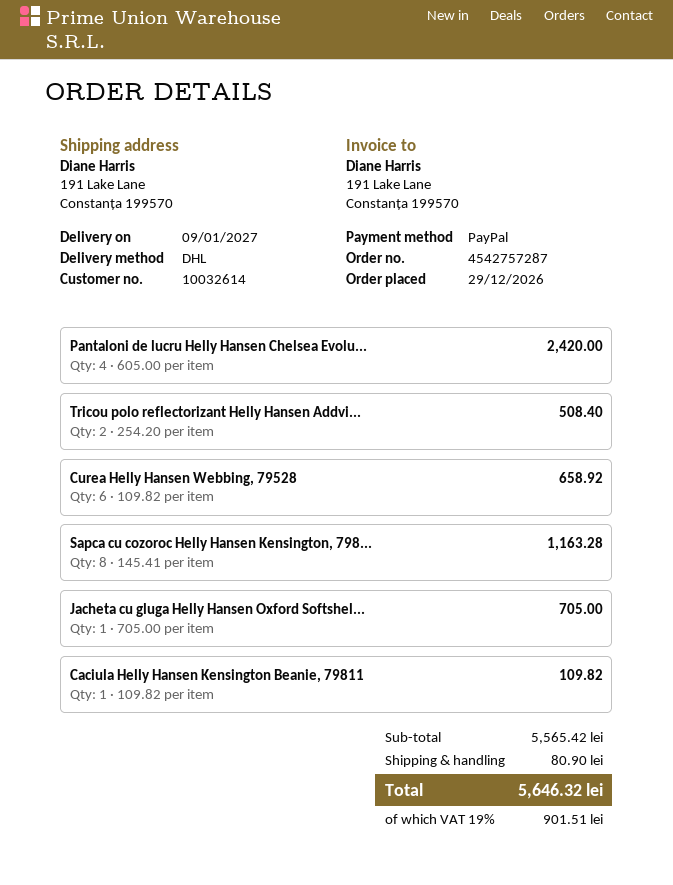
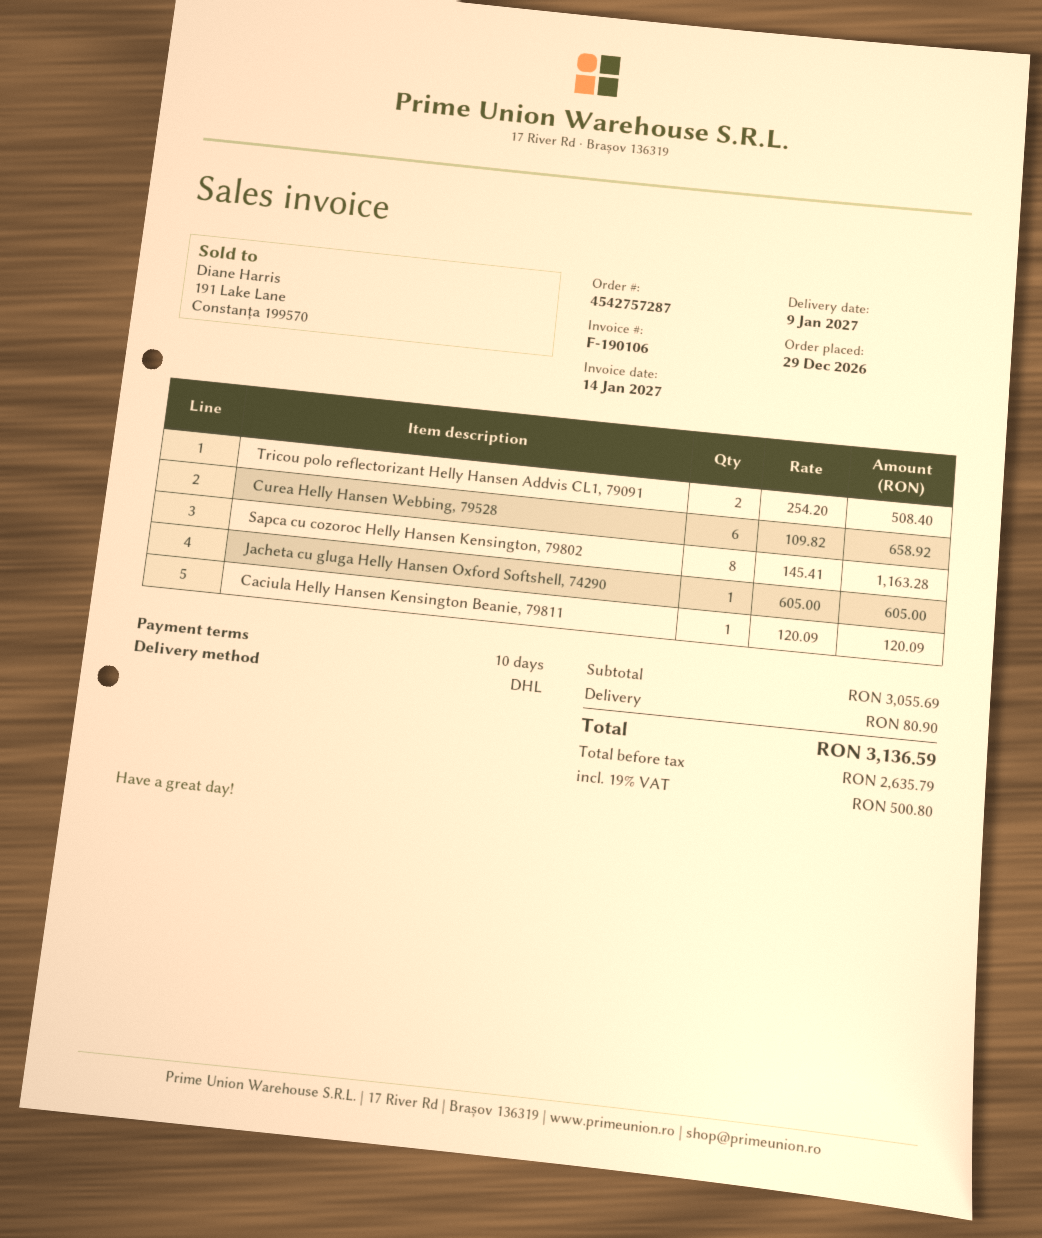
Pantaloni de lucru Helly Hansen Chelsea Evolu...: 4 x 605.00 = 2420.00 -> none
Jacheta cu gluga Helly Hansen Oxford Softshel...: 1 x 705.00 = 705.00 -> 1 x 605.00 = 605.00
Caciula Helly Hansen Kensington Beanie, 79811: 1 x 109.82 = 109.82 -> 1 x 120.09 = 120.09
subtotal: 5565.42 -> 3055.69
tax: 19% = 901.51 -> 19% = 500.80
total: 5646.32 -> 3136.59

